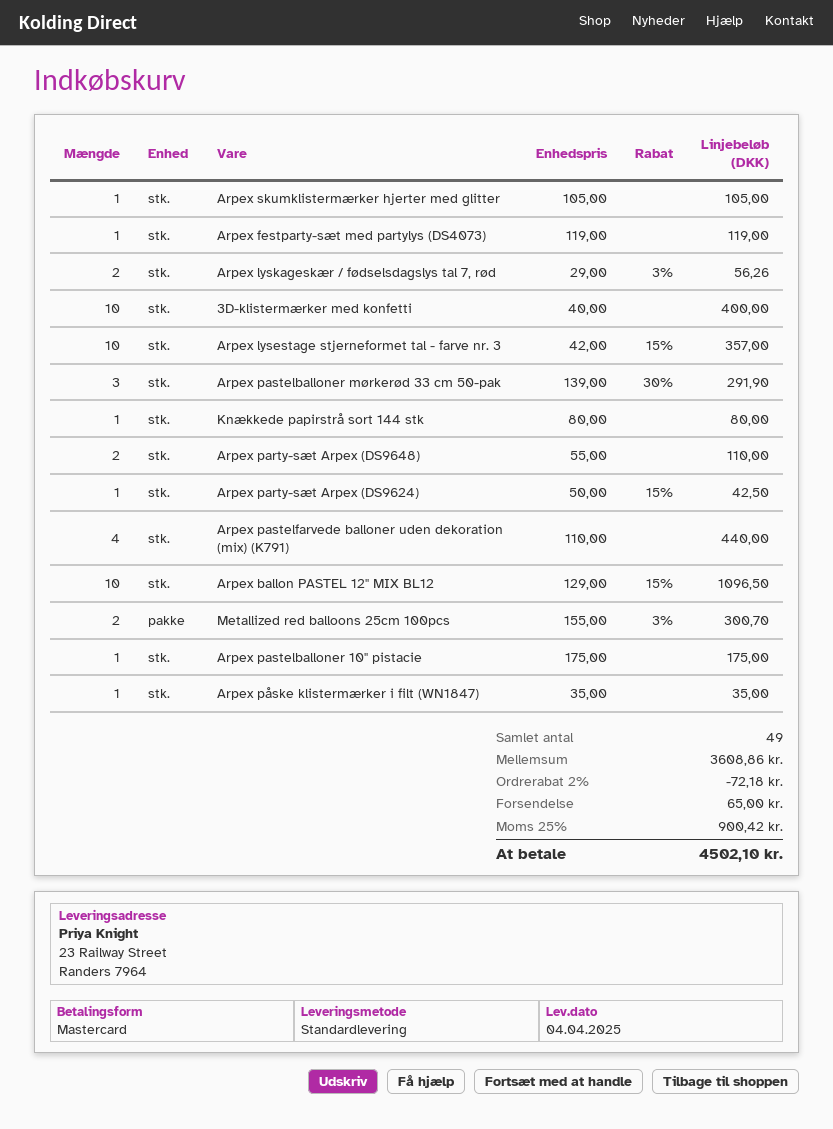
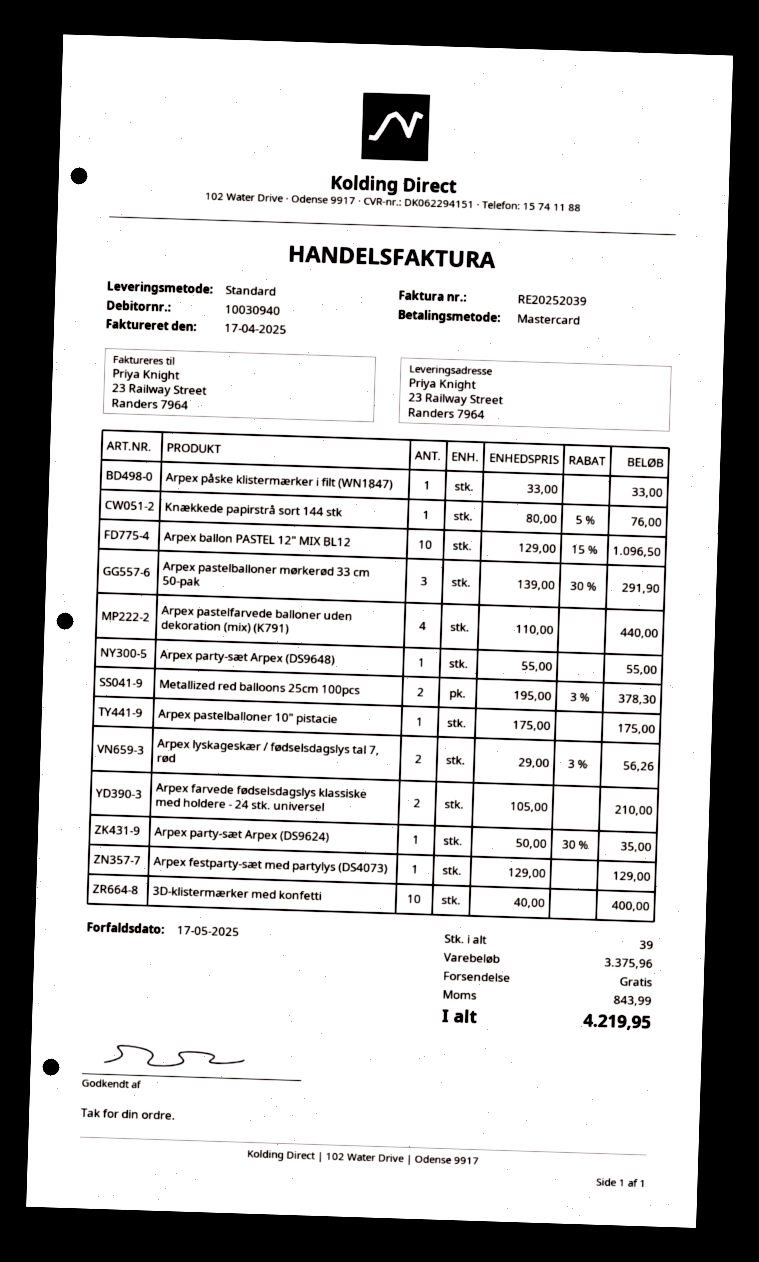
Arpex skumklistermærker hjerter med glitter: 1 x 105.00 = 105.00 -> none
Arpex festparty-sæt med partylys (DS4073): 1 x 119.00 = 119.00 -> 1 x 129.00 = 129.00
Arpex lysestage stjerneformet tal - farve nr. 3: 10 x 42.00 - 15% = 357.00 -> none
Knækkede papirstrå sort 144 stk: 1 x 80.00 = 80.00 -> 1 x 80.00 - 5% = 76.00
Arpex party-sæt Arpex (DS9648): 2 x 55.00 = 110.00 -> 1 x 55.00 = 55.00
Arpex party-sæt Arpex (DS9624): 1 x 50.00 - 15% = 42.50 -> 1 x 50.00 - 30% = 35.00
Metallized red balloons 25cm 100pcs: 2 x 155.00 - 3% = 300.70 -> 2 x 195.00 - 3% = 378.30
Arpex påske klistermærker i filt (WN1847): 1 x 35.00 = 35.00 -> 1 x 33.00 = 33.00
Arpex farvede fødselsdagslys klassiske med holdere - 24 stk. universel: none -> 2 x 105.00 = 210.00
total quantity: 49 -> 39
subtotal: 3608.86 -> 3375.96
discount: 2% = 72.18 -> none
shipping: 65.00 -> 0.00
tax: 900.42 -> 843.99
total: 4502.10 -> 4219.95

